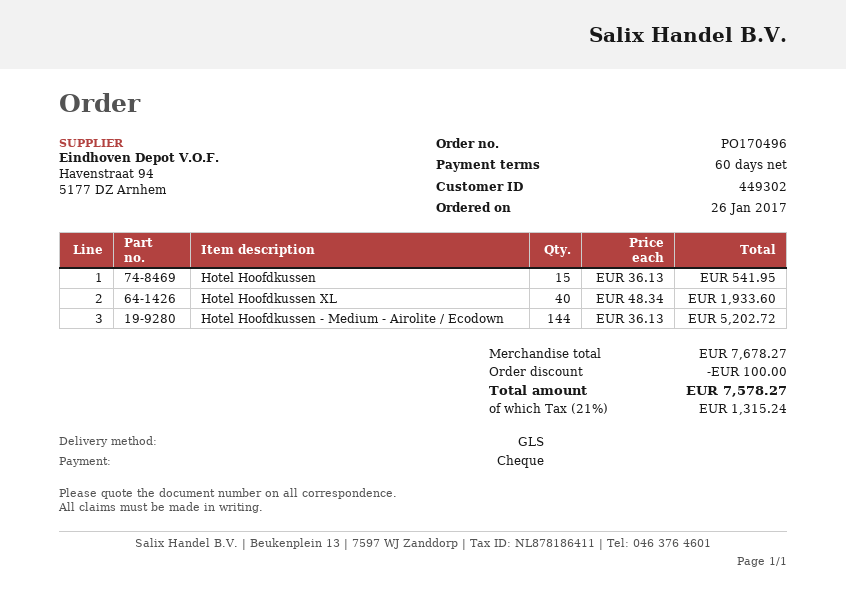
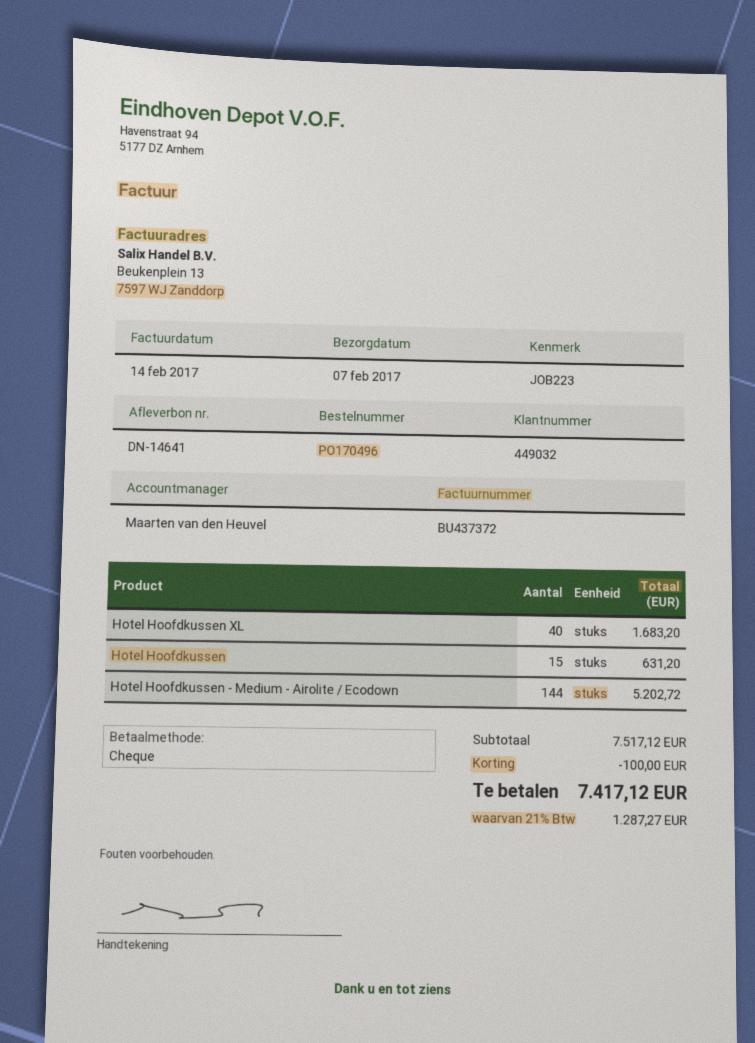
customer number: 449302 -> 449032
Hotel Hoofdkussen: 15 for 541.95 -> 15 for 631.20
Hotel Hoofdkussen XL: 40 for 1933.60 -> 40 for 1683.20
subtotal: 7678.27 -> 7517.12
tax: 21% = 1315.24 -> 21% = 1287.27
total: 7578.27 -> 7417.12

